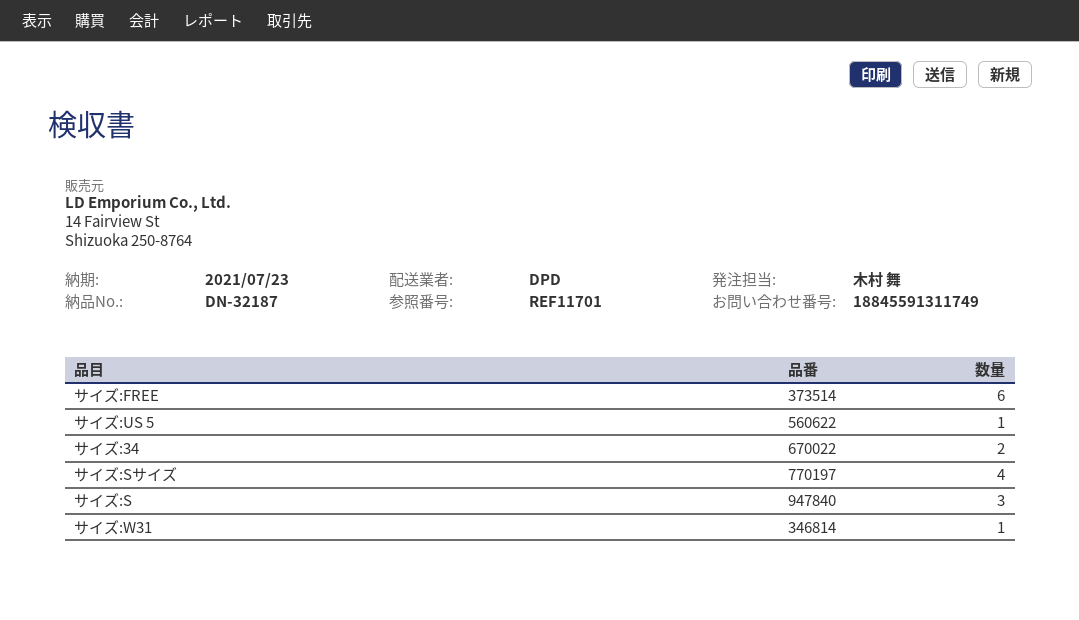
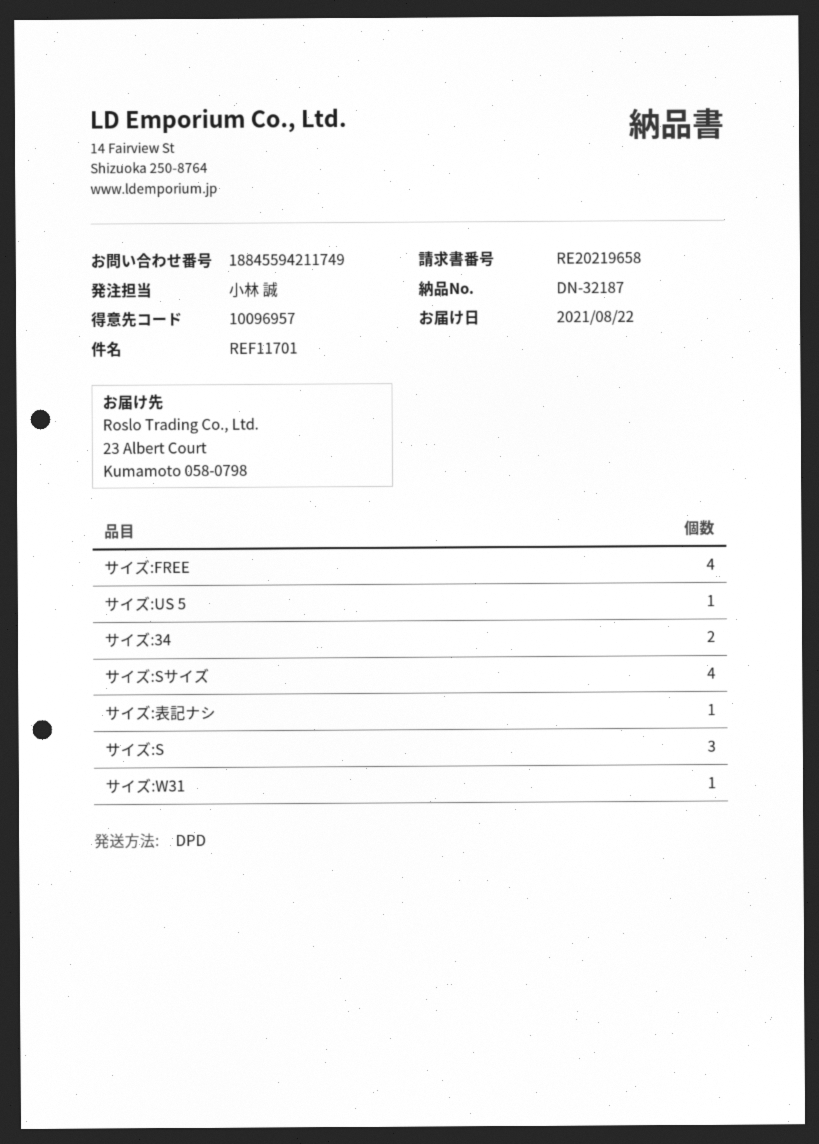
delivery date: 2021-07-23 -> 2021-08-22
ordered by: 木村 舞 -> 小林 誠
tracking number: 18845591311749 -> 18845594211749
サイズ:FREE: 6 -> 4
サイズ:表記ナシ: none -> 1

